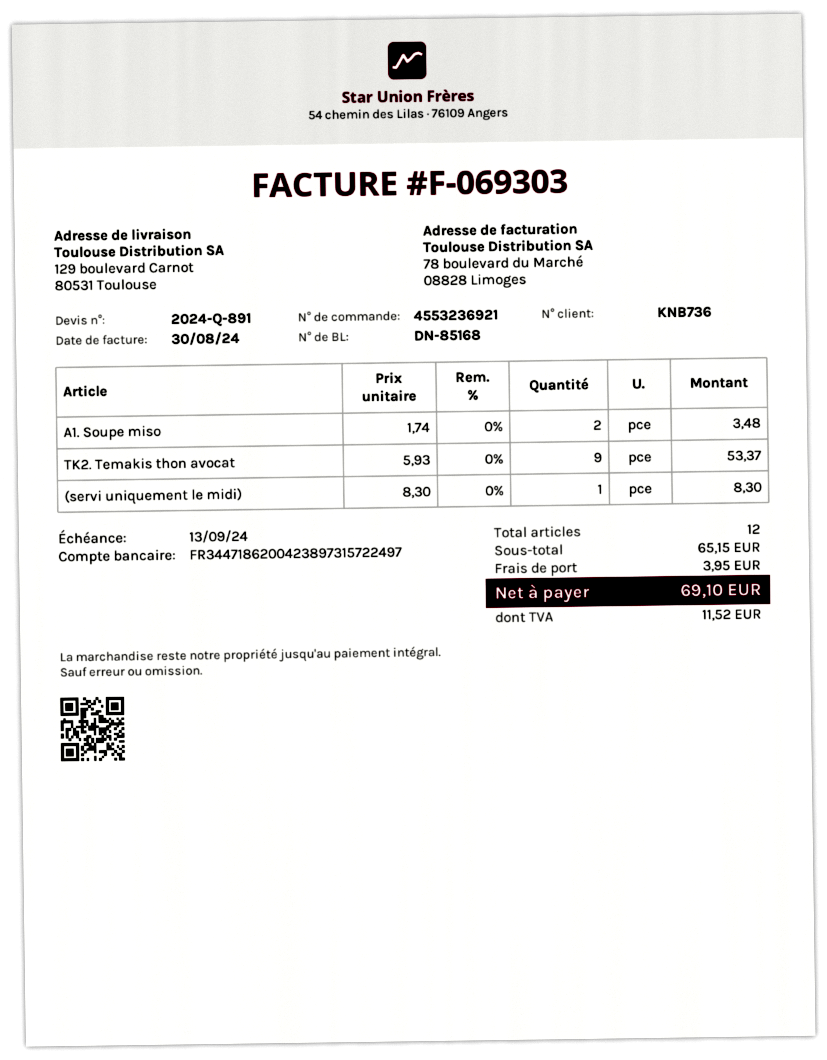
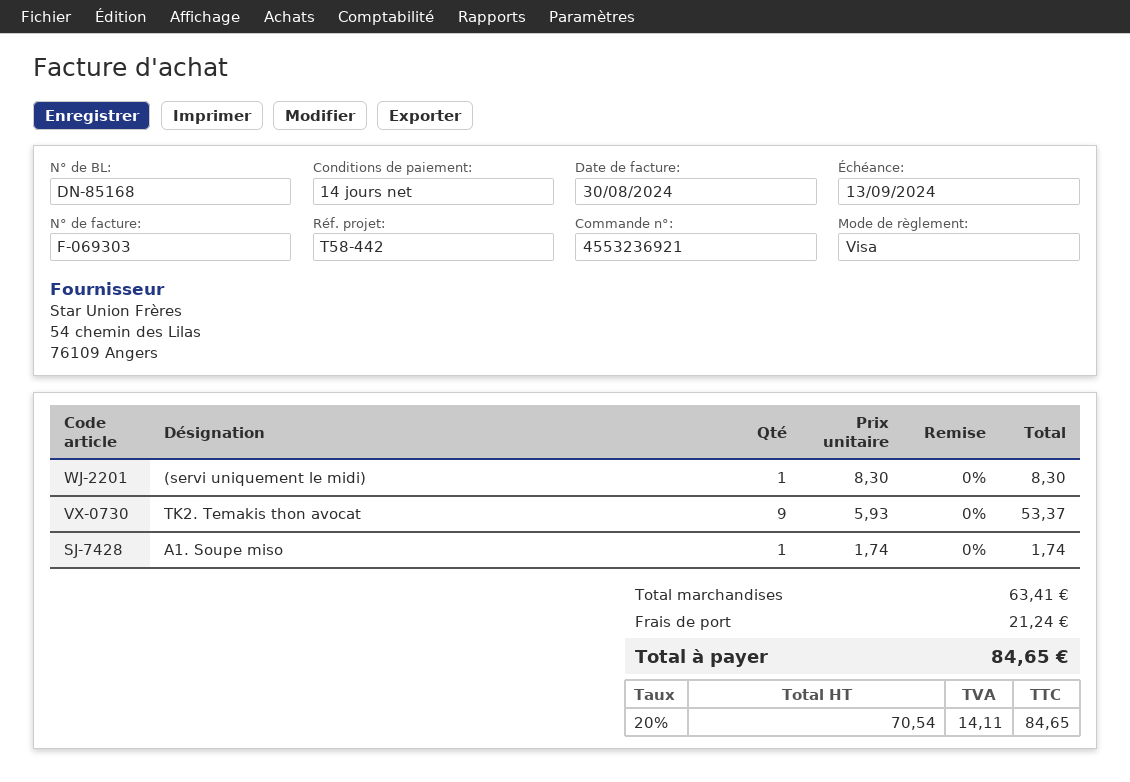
A1. Soupe miso: 2 x 1.74 = 3.48 -> 1 x 1.74 = 1.74
subtotal: 65.15 -> 63.41
shipping: 3.95 -> 21.24
tax: 11.52 -> 14.11
total: 69.10 -> 84.65

